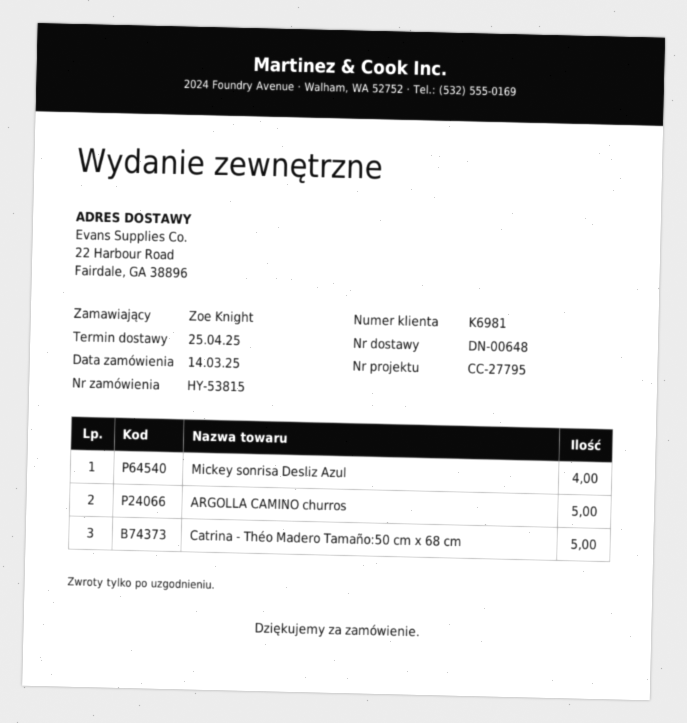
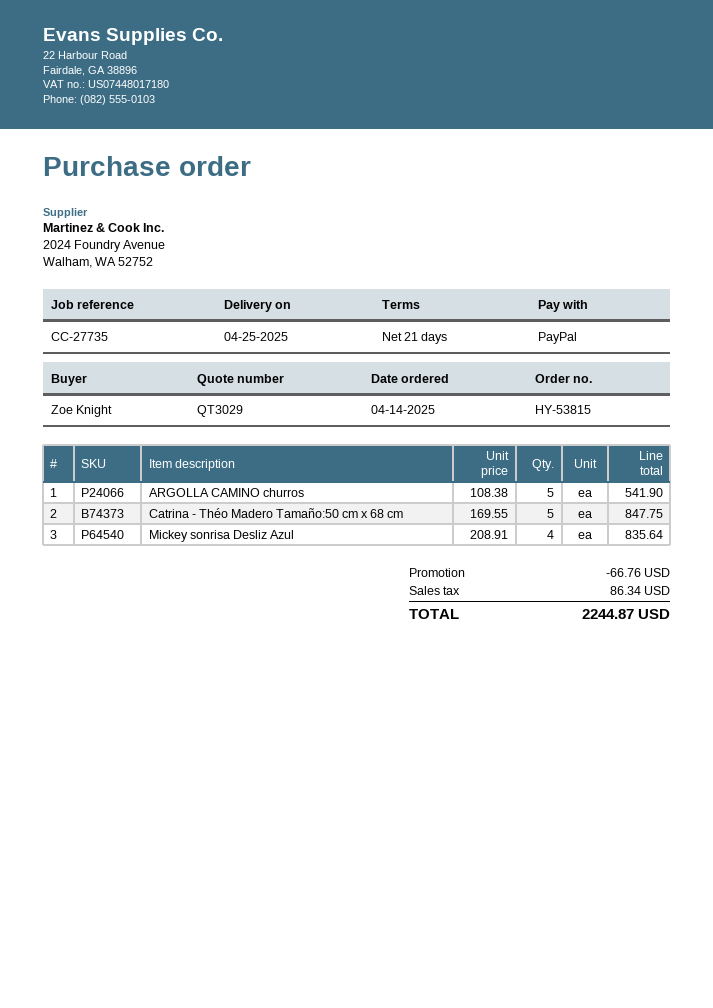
order date: 2025-03-14 -> 2025-04-14
reference: CC-27795 -> CC-27735

